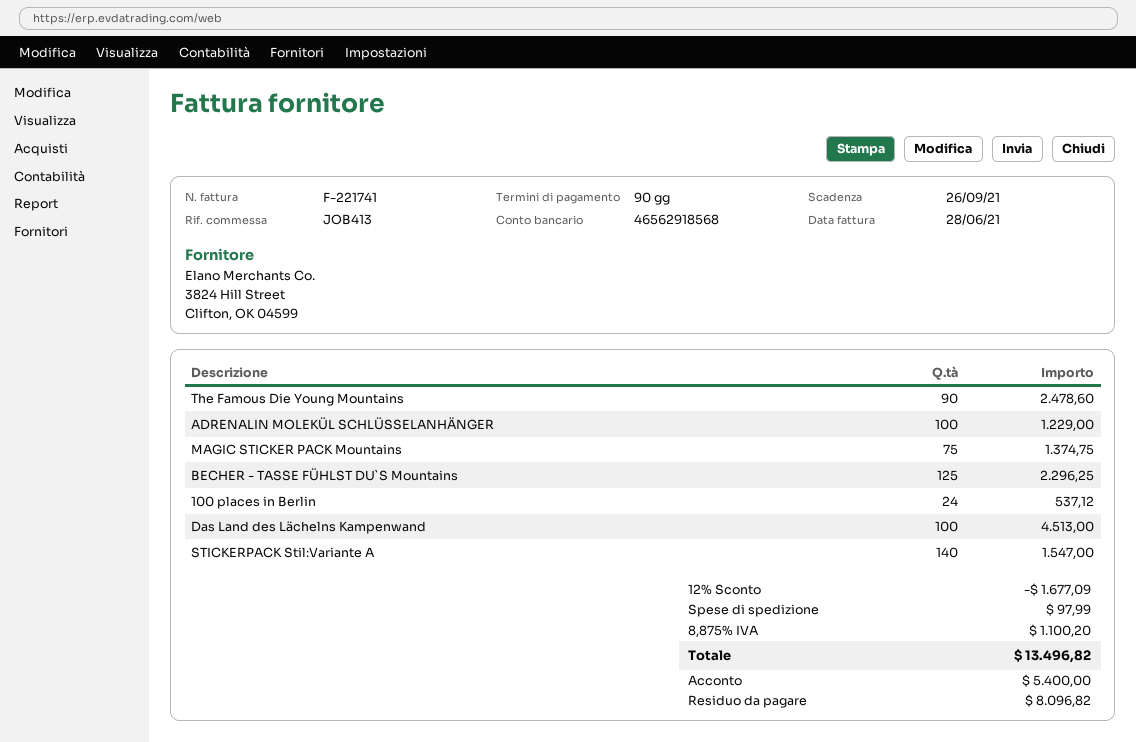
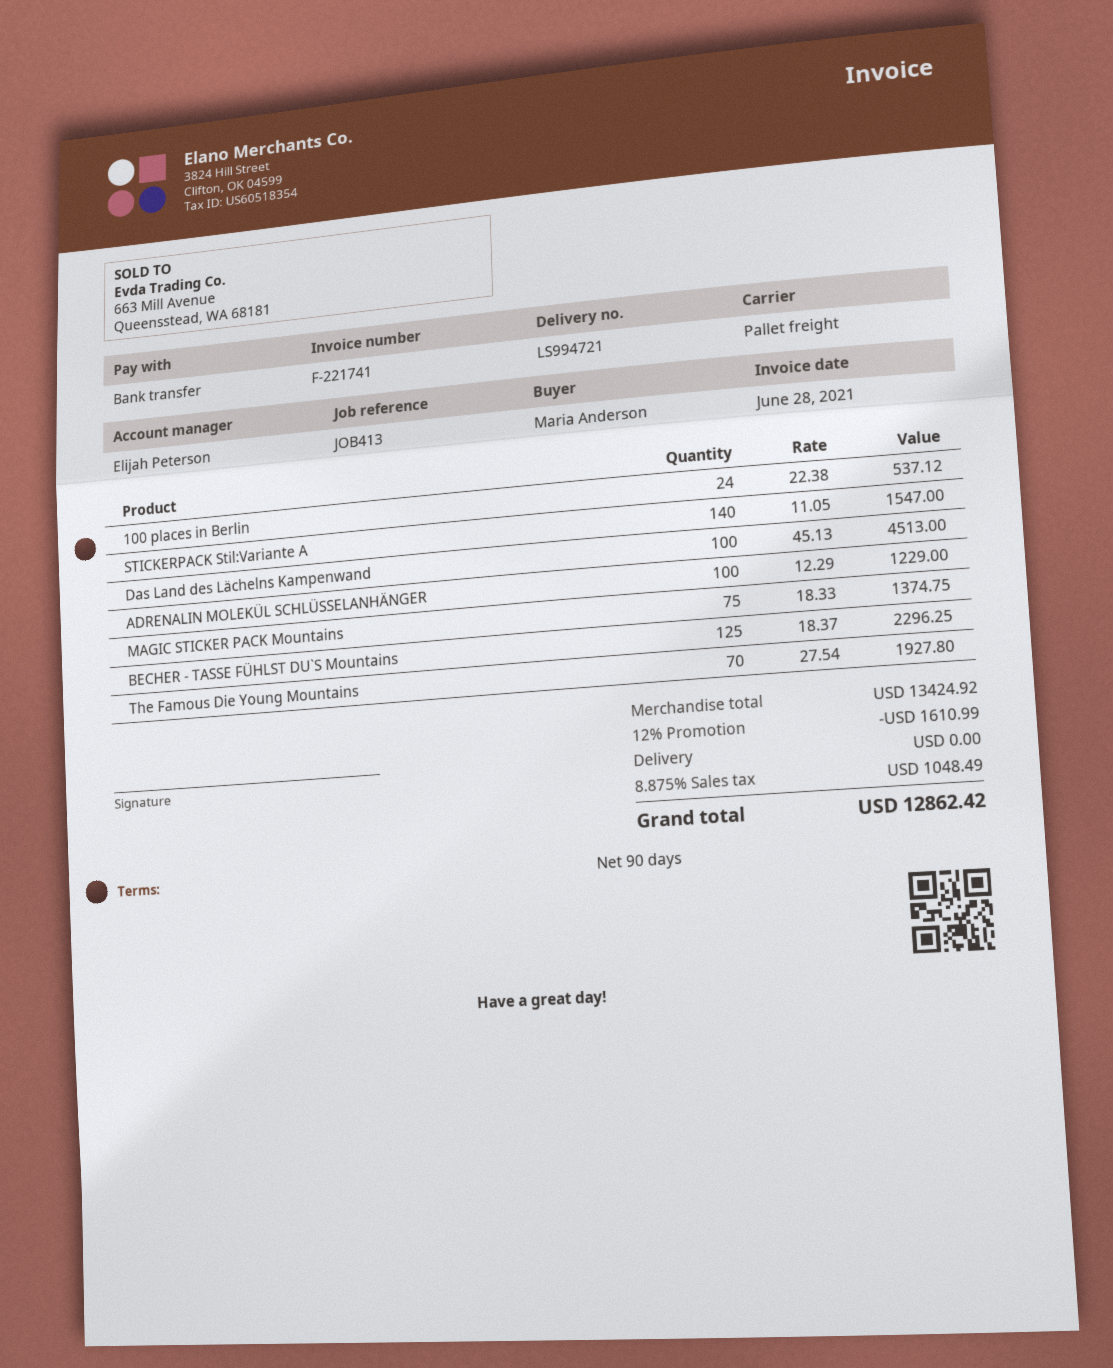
The Famous Die Young Mountains: 90 for 2478.60 -> 70 for 1927.80
discount: 12% = 1677.09 -> 12% = 1610.99
shipping: 97.99 -> 0.00
tax: 8.875% = 1100.20 -> 8.875% = 1048.49
total: 13496.82 -> 12862.42

